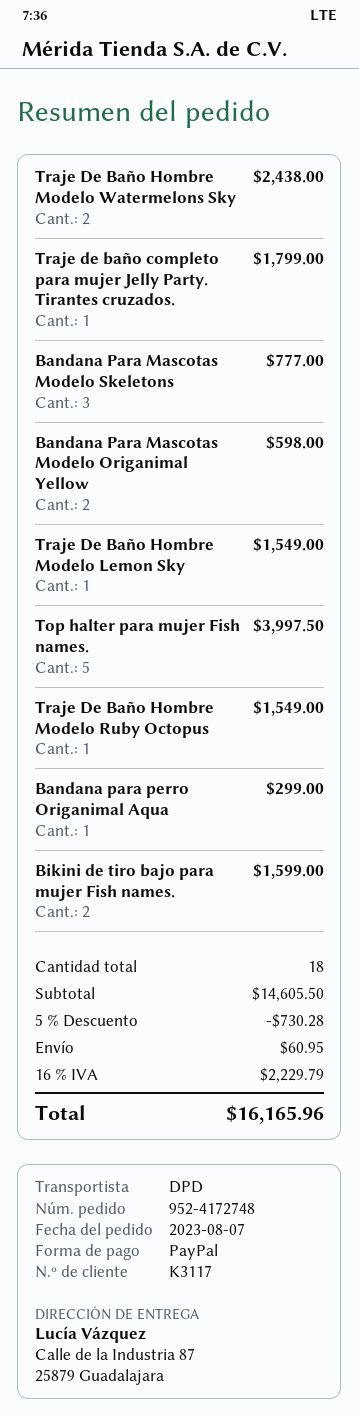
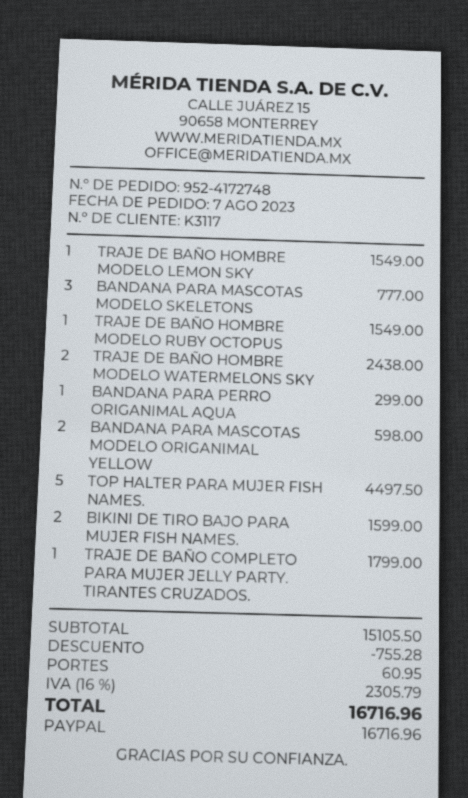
Top halter para mujer Fish names.: 5 for 3997.50 -> 5 for 4497.50
subtotal: 14605.50 -> 15105.50
discount: 730.28 -> 755.28
tax: 16% = 2229.79 -> 16% = 2305.79
total: 16165.96 -> 16716.96

